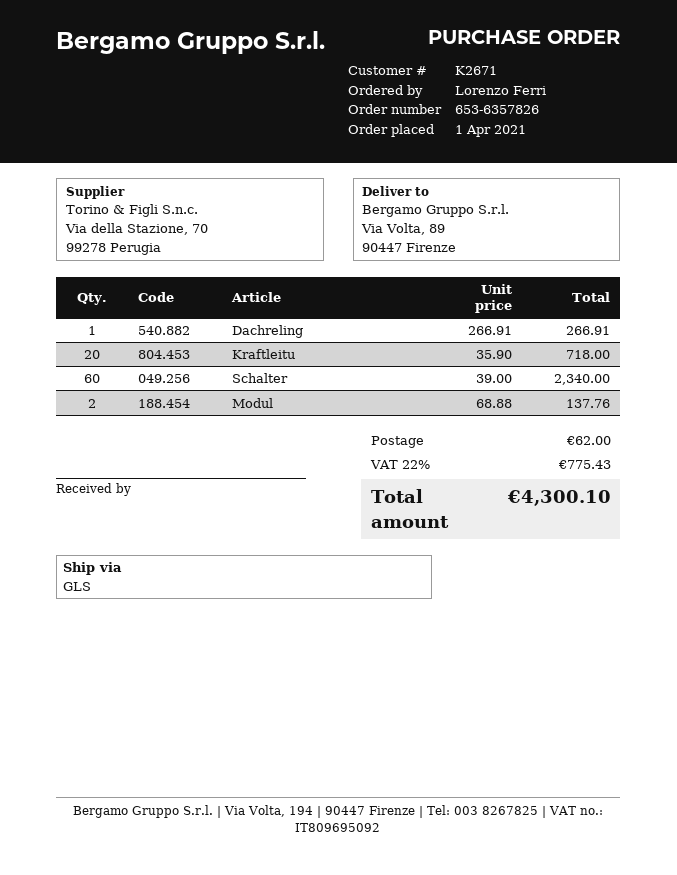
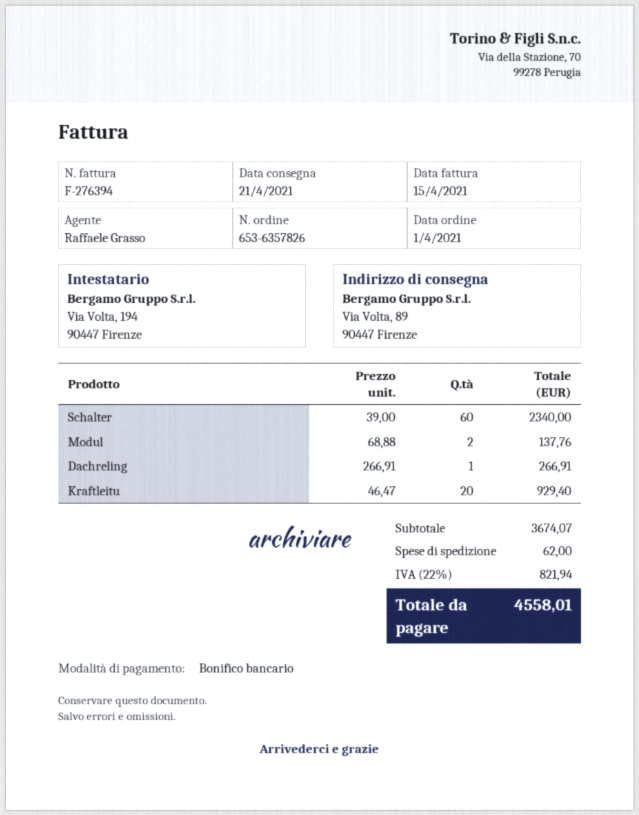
Kraftleitu: 20 x 35.90 = 718.00 -> 20 x 46.47 = 929.40
tax: 22% = 775.43 -> 22% = 821.94
total: 4300.10 -> 4558.01

